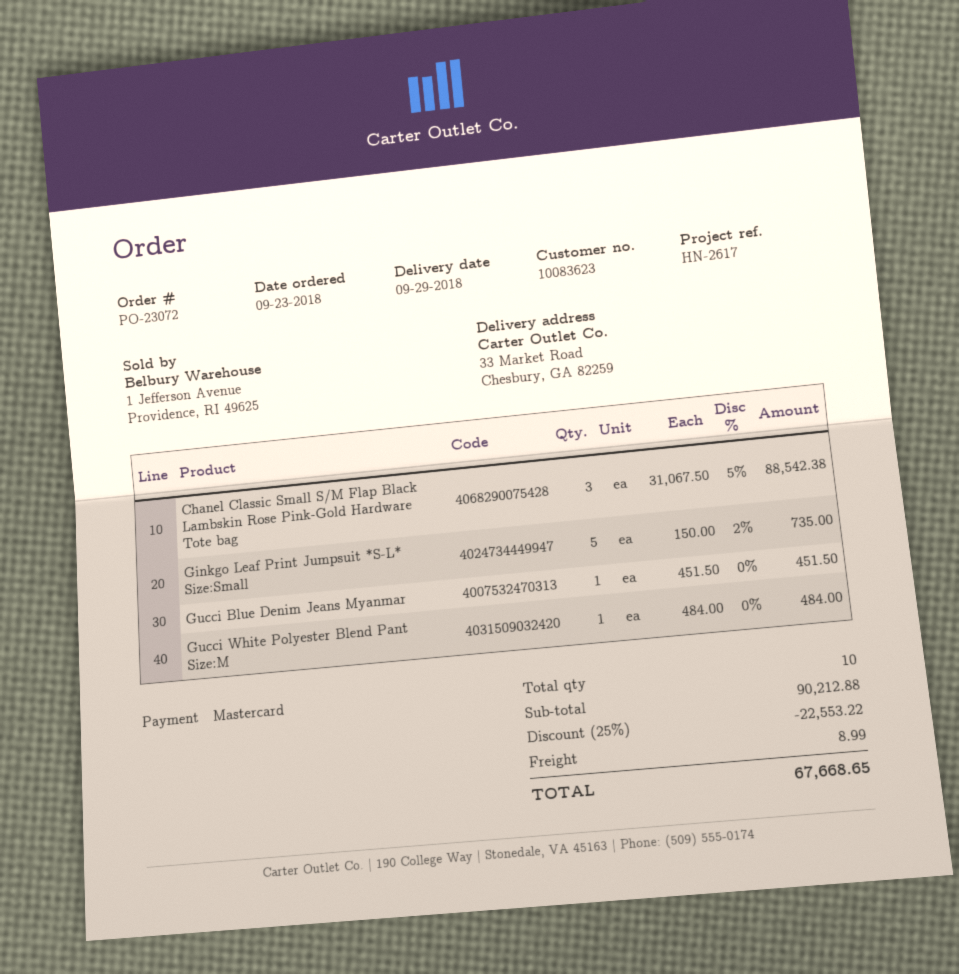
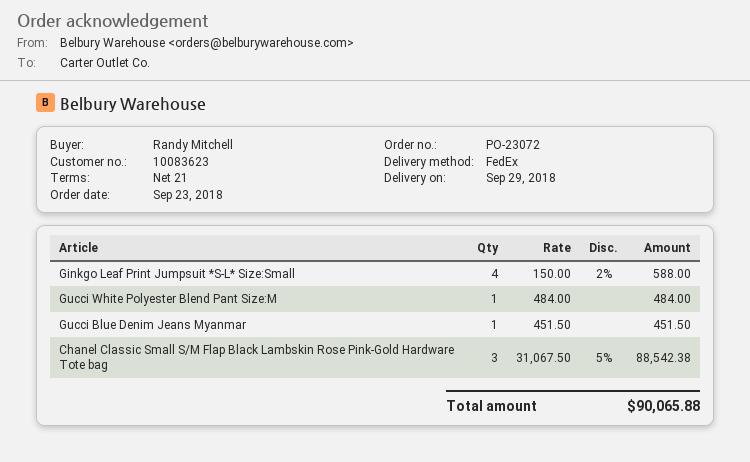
Ginkgo Leaf Print Jumpsuit *S-L* Size:Small: 5 x 150.00 - 2% = 735.00 -> 4 x 150.00 - 2% = 588.00
discount: 25% = 22553.22 -> none
shipping: 8.99 -> none
total: 67668.65 -> 90065.88

